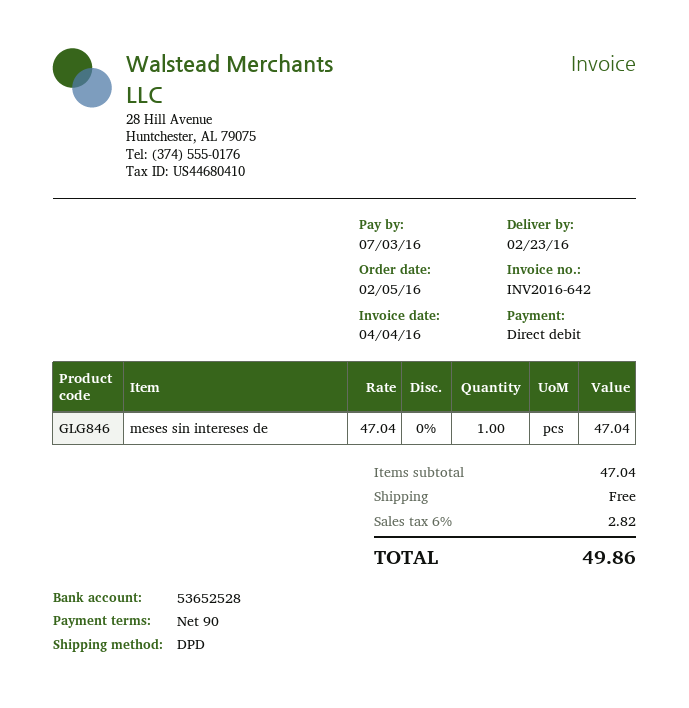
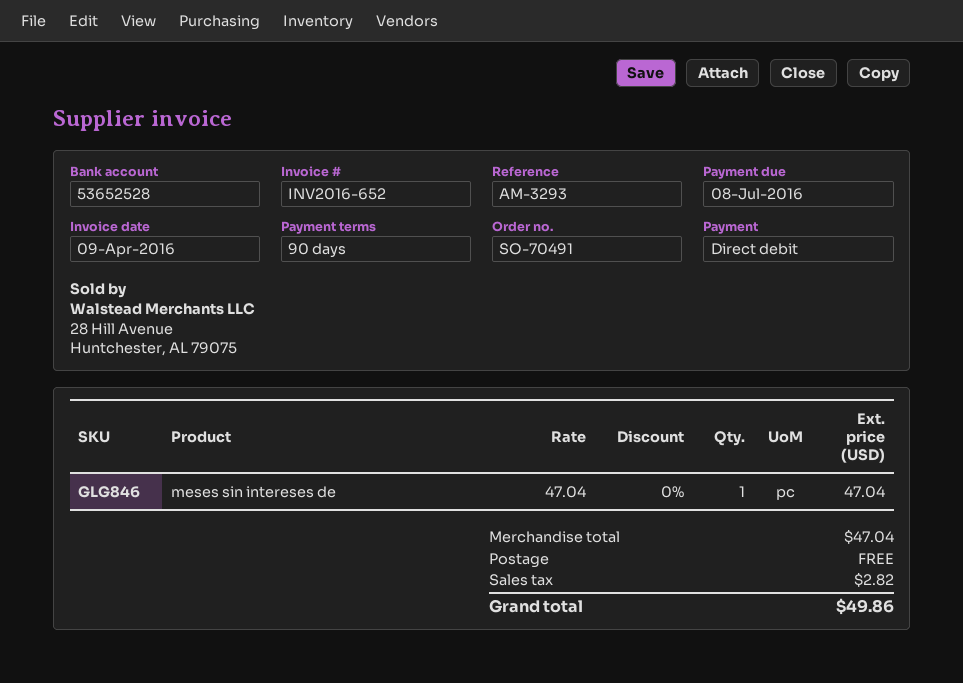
invoice number: INV2016-642 -> INV2016-652
invoice date: 2016-04-04 -> 2016-04-09
due date: 2016-07-03 -> 2016-07-08

